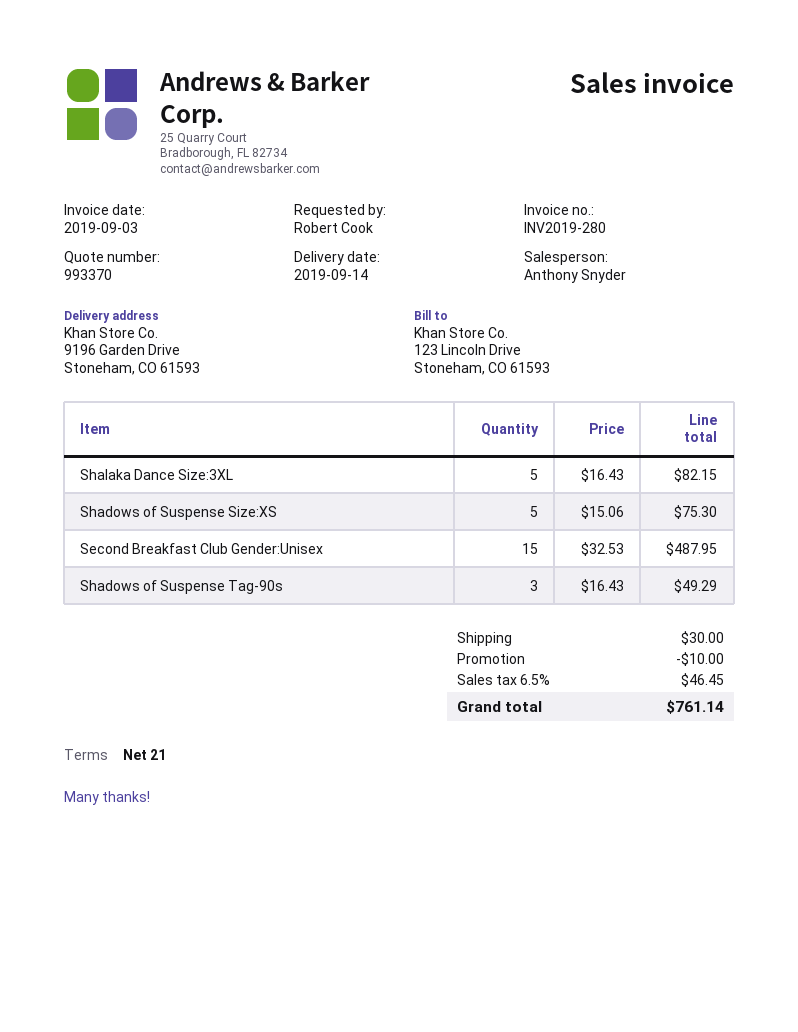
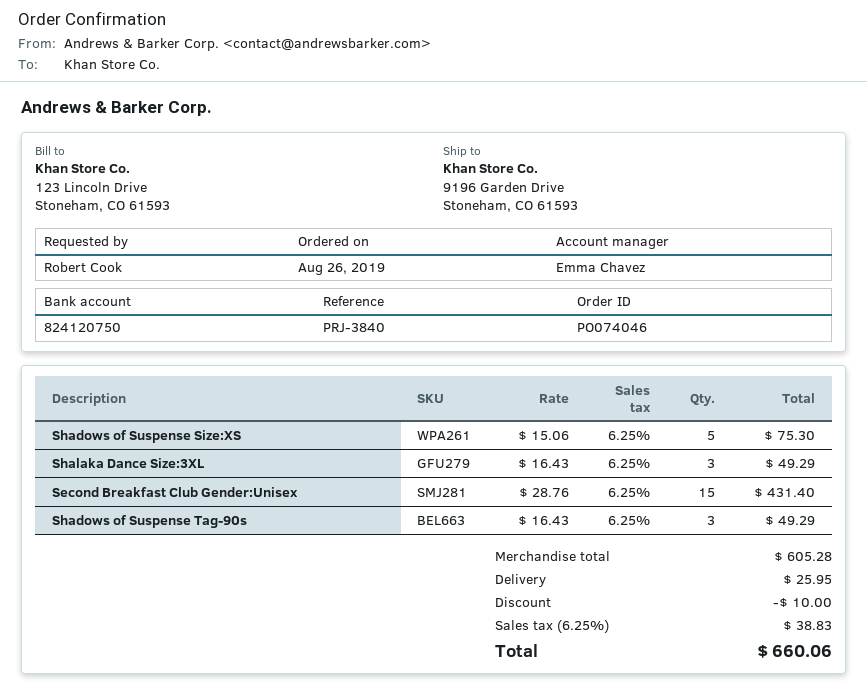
sales rep: Anthony Snyder -> Emma Chavez
Shalaka Dance Size:3XL: 5 x 16.43 = 82.15 -> 3 x 16.43 = 49.29
Second Breakfast Club Gender:Unisex: 15 x 32.53 = 487.95 -> 15 x 28.76 = 431.40
shipping: 30.00 -> 25.95
tax: 6.5% = 46.45 -> 6.25% = 38.83
total: 761.14 -> 660.06

